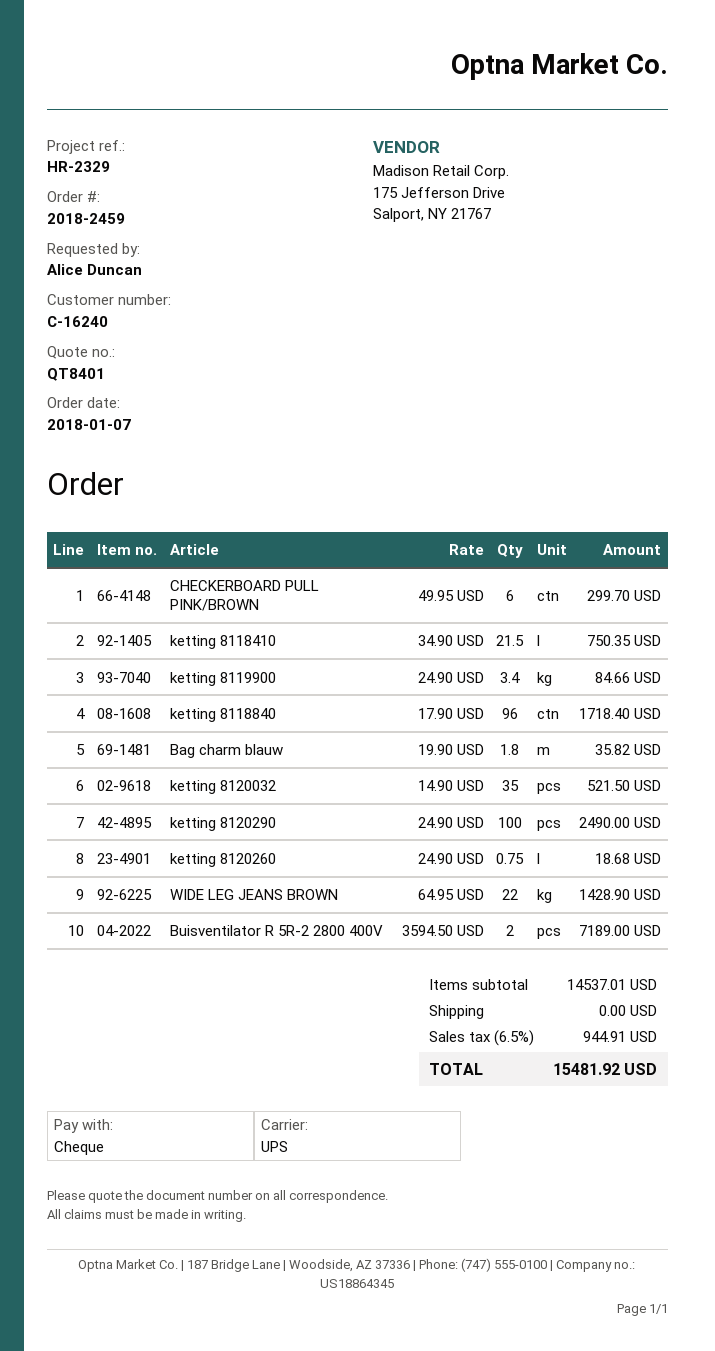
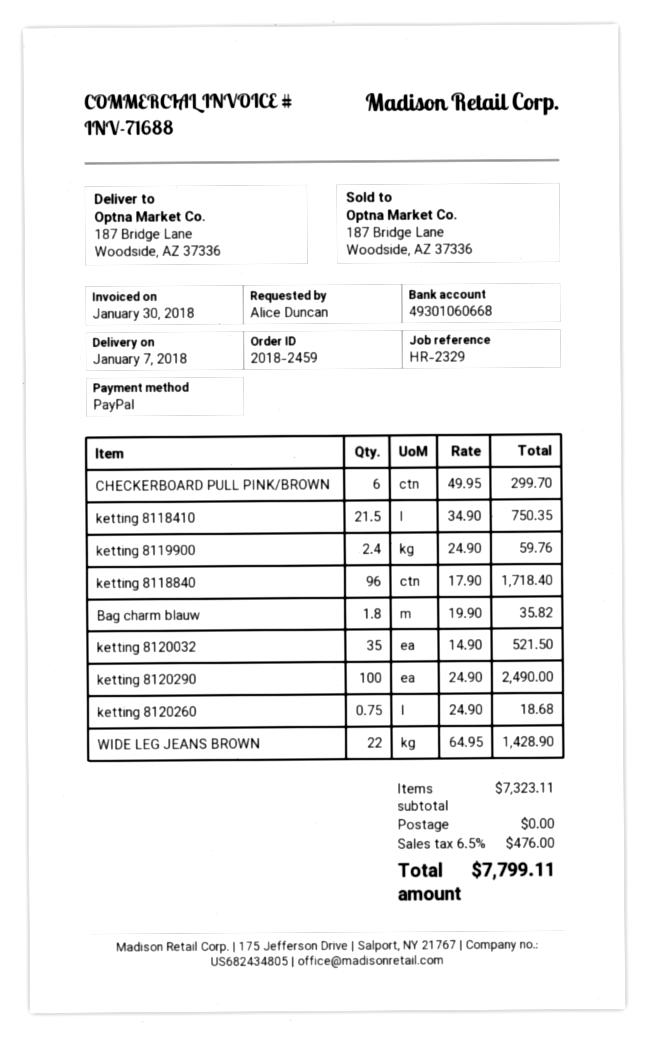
payment method: cheque -> PayPal
ketting 8119900: 3.4 x 24.90 = 84.66 -> 2.4 x 24.90 = 59.76
Buisventilator R 5R-2 2800 400V: 2 x 3594.50 = 7189.00 -> none
subtotal: 14537.01 -> 7323.11
tax: 6.5% = 944.91 -> 6.5% = 476.00
total: 15481.92 -> 7799.11

